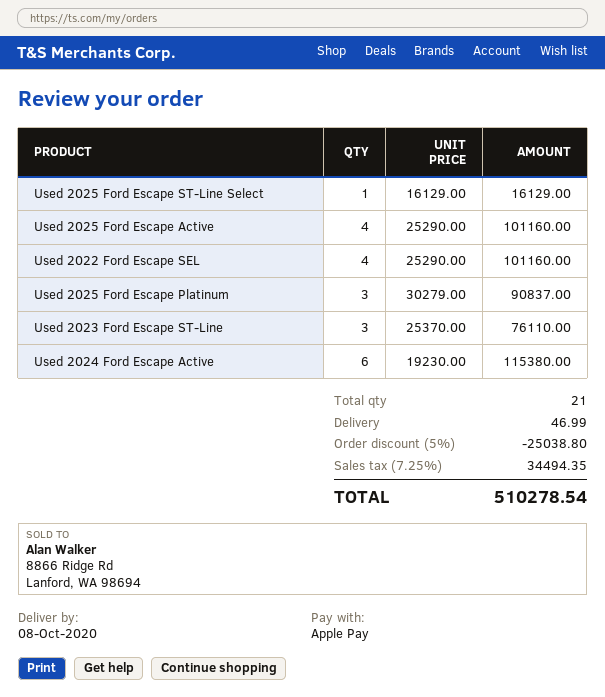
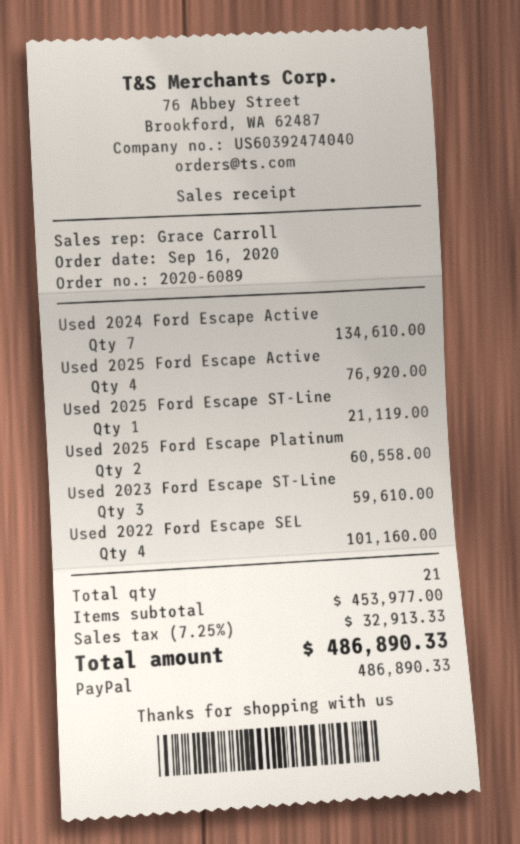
payment method: Apple Pay -> PayPal
Used 2025 Ford Escape ST-Line Select: 1 for 16129.00 -> 1 for 21119.00
Used 2025 Ford Escape Active: 4 for 101160.00 -> 4 for 76920.00
Used 2025 Ford Escape Platinum: 3 for 90837.00 -> 2 for 60558.00
Used 2023 Ford Escape ST-Line: 3 for 76110.00 -> 3 for 59610.00
Used 2024 Ford Escape Active: 6 for 115380.00 -> 7 for 134610.00
discount: 5% = 25038.80 -> none
shipping: 46.99 -> none
tax: 7.25% = 34494.35 -> 7.25% = 32913.33
total: 510278.54 -> 486890.33

